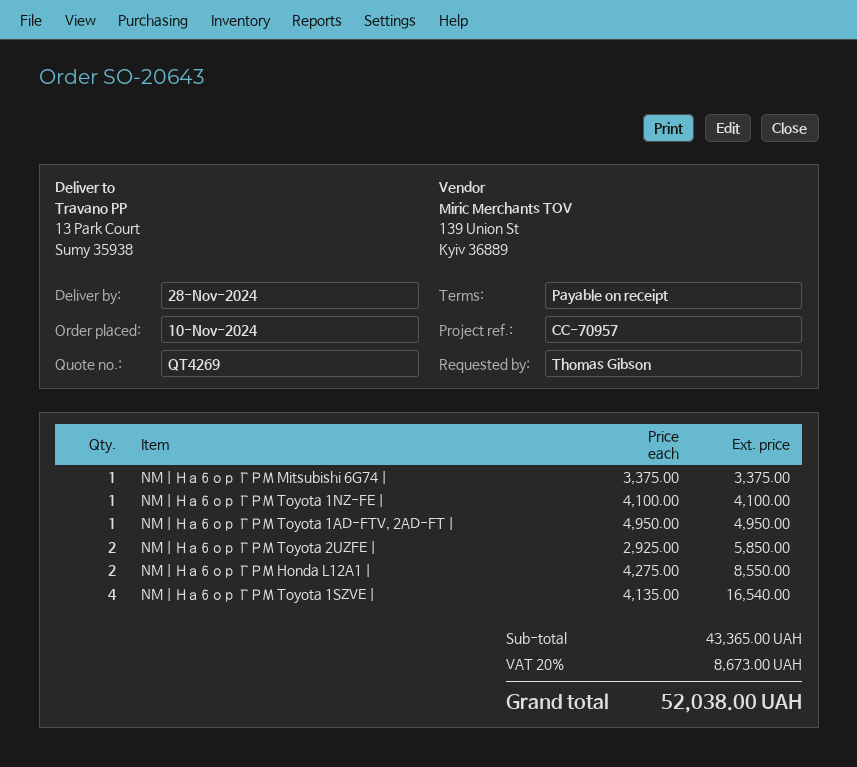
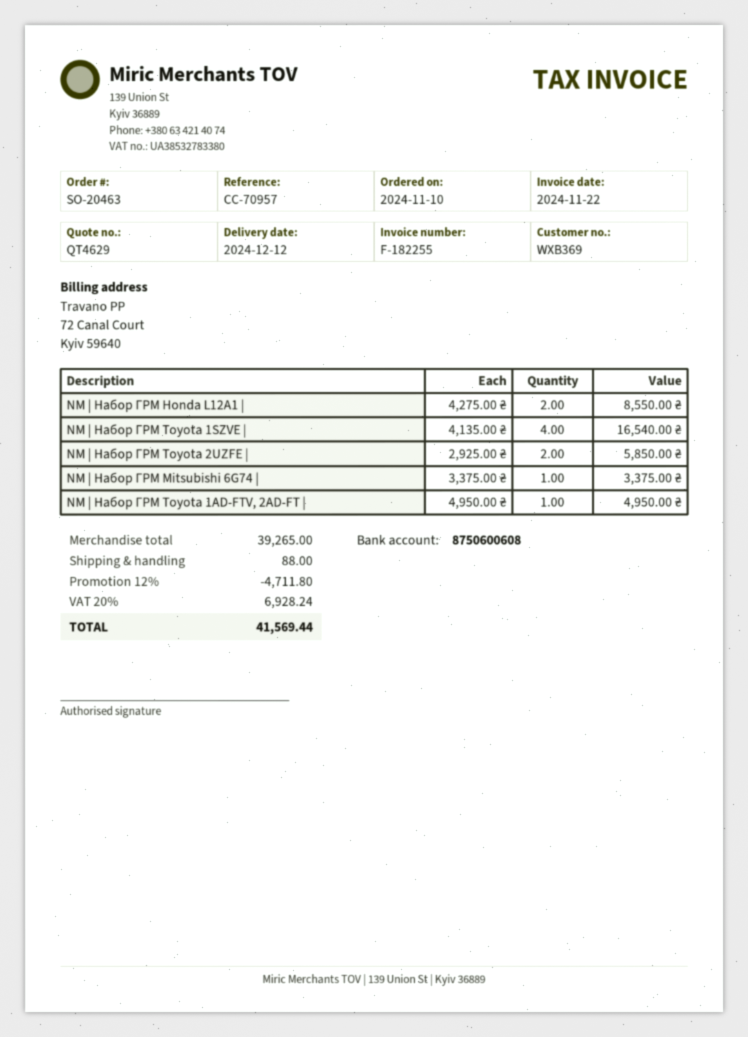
quote number: QT4269 -> QT4629
order number: SO-20643 -> SO-20463
delivery date: 2024-11-28 -> 2024-12-12
NM | Набор ГРМ Toyota 1NZ-FE |: 1 x 4100.00 = 4100.00 -> none
subtotal: 43365.00 -> 39265.00
discount: none -> 12% = 4711.80
shipping: none -> 88.00
tax: 20% = 8673.00 -> 20% = 6928.24
total: 52038.00 -> 41569.44

